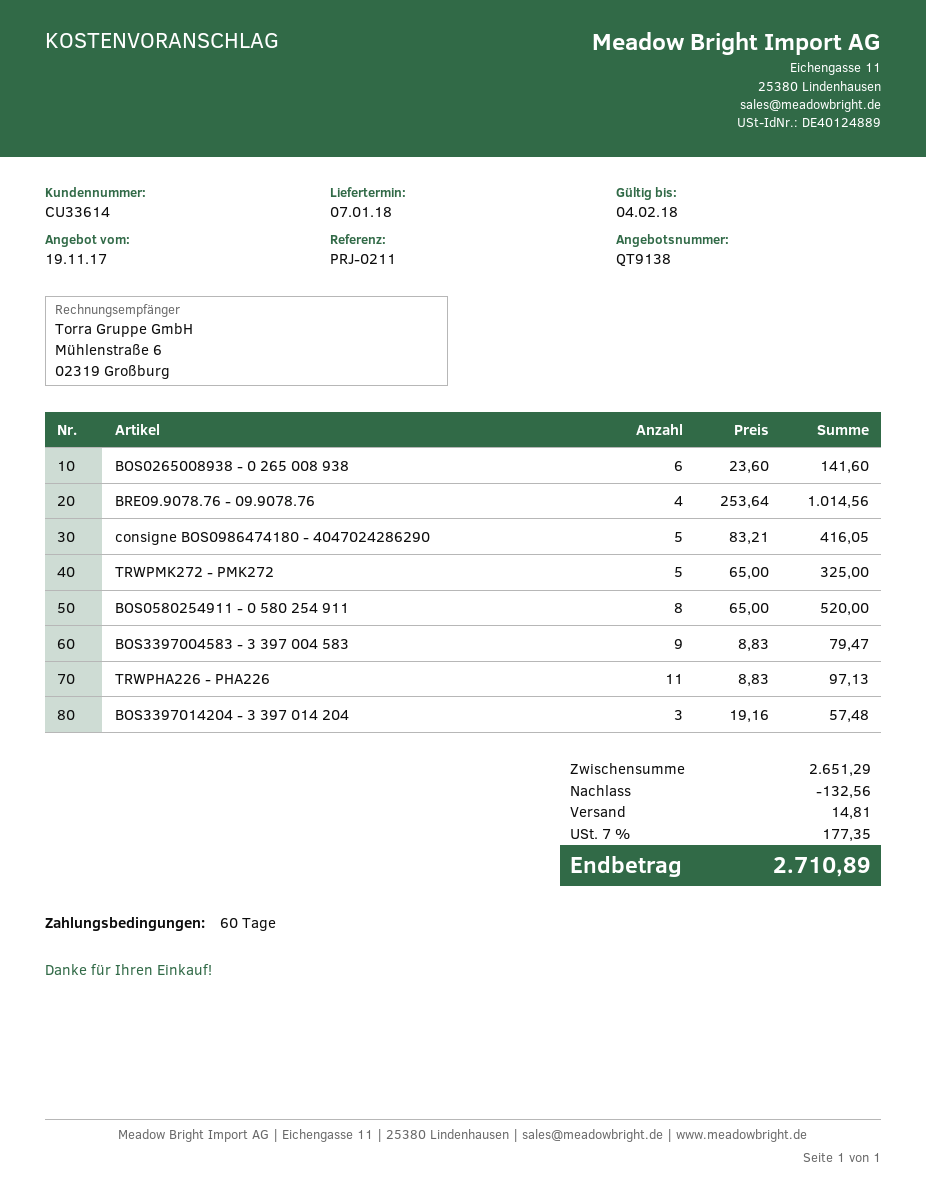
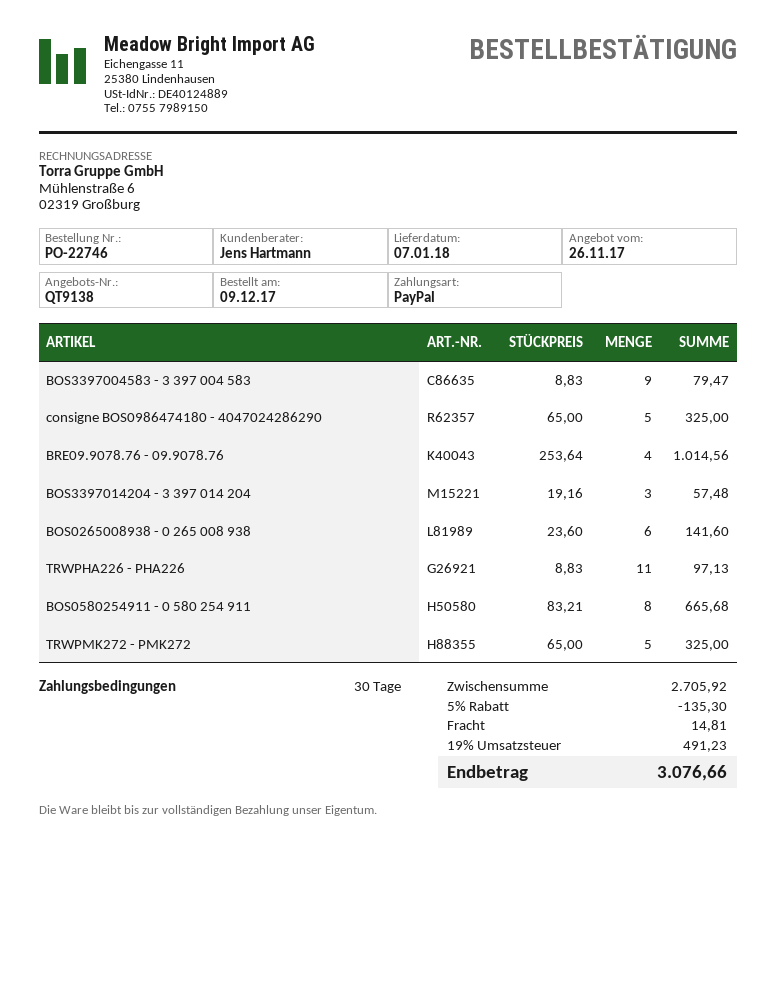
quote date: 2017-11-19 -> 2017-11-26
payment terms: 60 days -> 30 days
consigne BOS0986474180 - 4047024286290: 5 x 83.21 = 416.05 -> 5 x 65.00 = 325.00
BOS0580254911 - 0 580 254 911: 8 x 65.00 = 520.00 -> 8 x 83.21 = 665.68
subtotal: 2651.29 -> 2705.92
discount: 132.56 -> 135.30
tax: 7% = 177.35 -> 19% = 491.23
total: 2710.89 -> 3076.66

